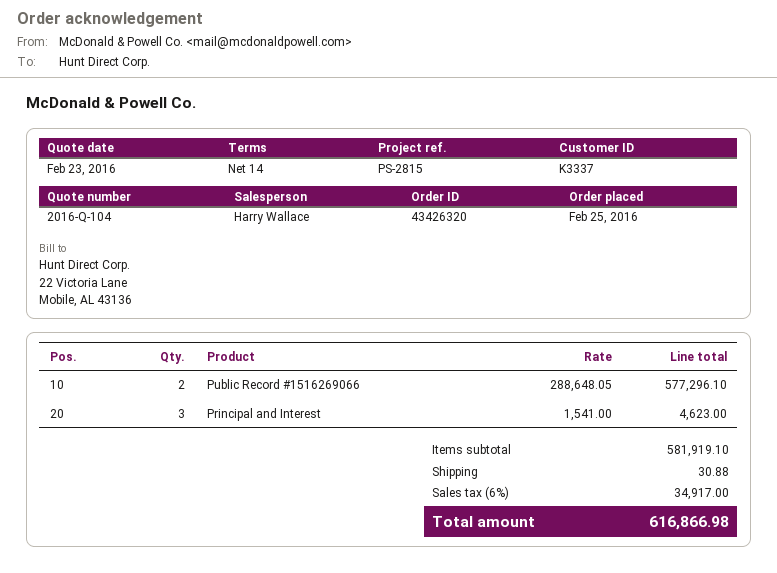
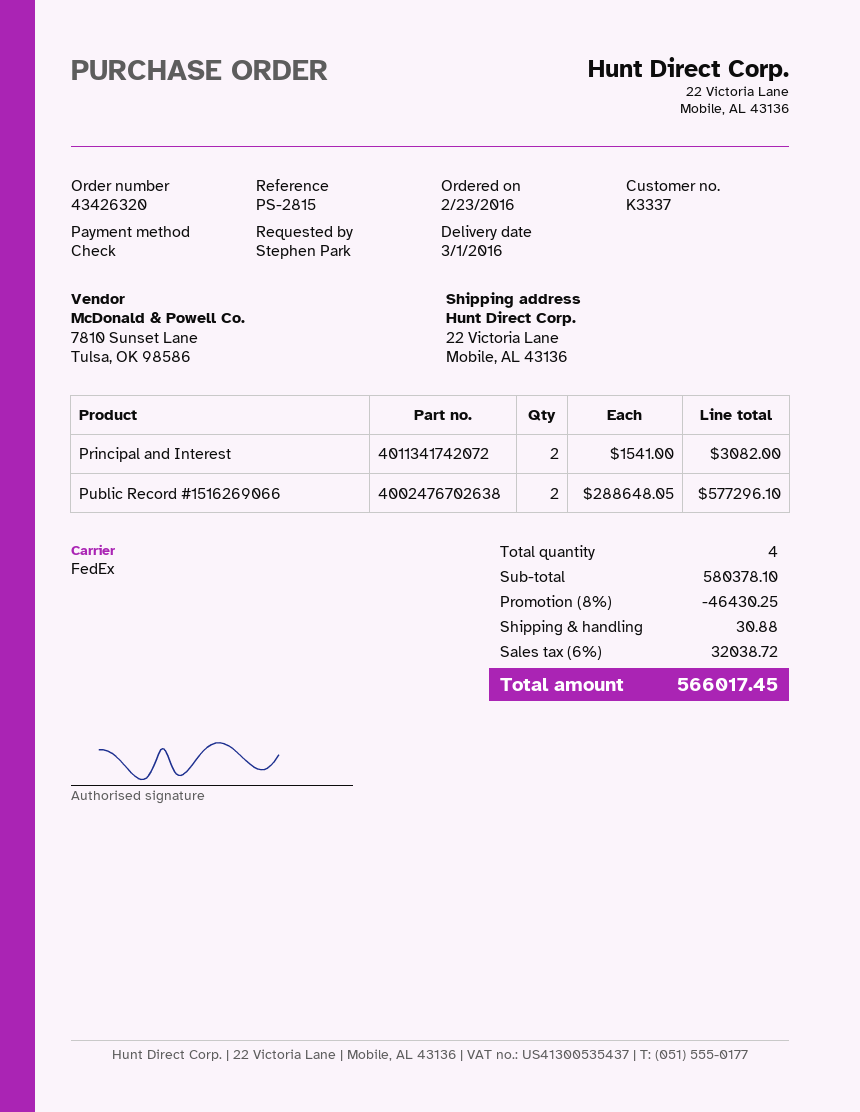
order date: 2016-02-25 -> 2016-02-23
Principal and Interest: 3 x 1541.00 = 4623.00 -> 2 x 1541.00 = 3082.00
subtotal: 581919.10 -> 580378.10
discount: none -> 8% = 46430.25
tax: 6% = 34917.00 -> 6% = 32038.72
total: 616866.98 -> 566017.45

